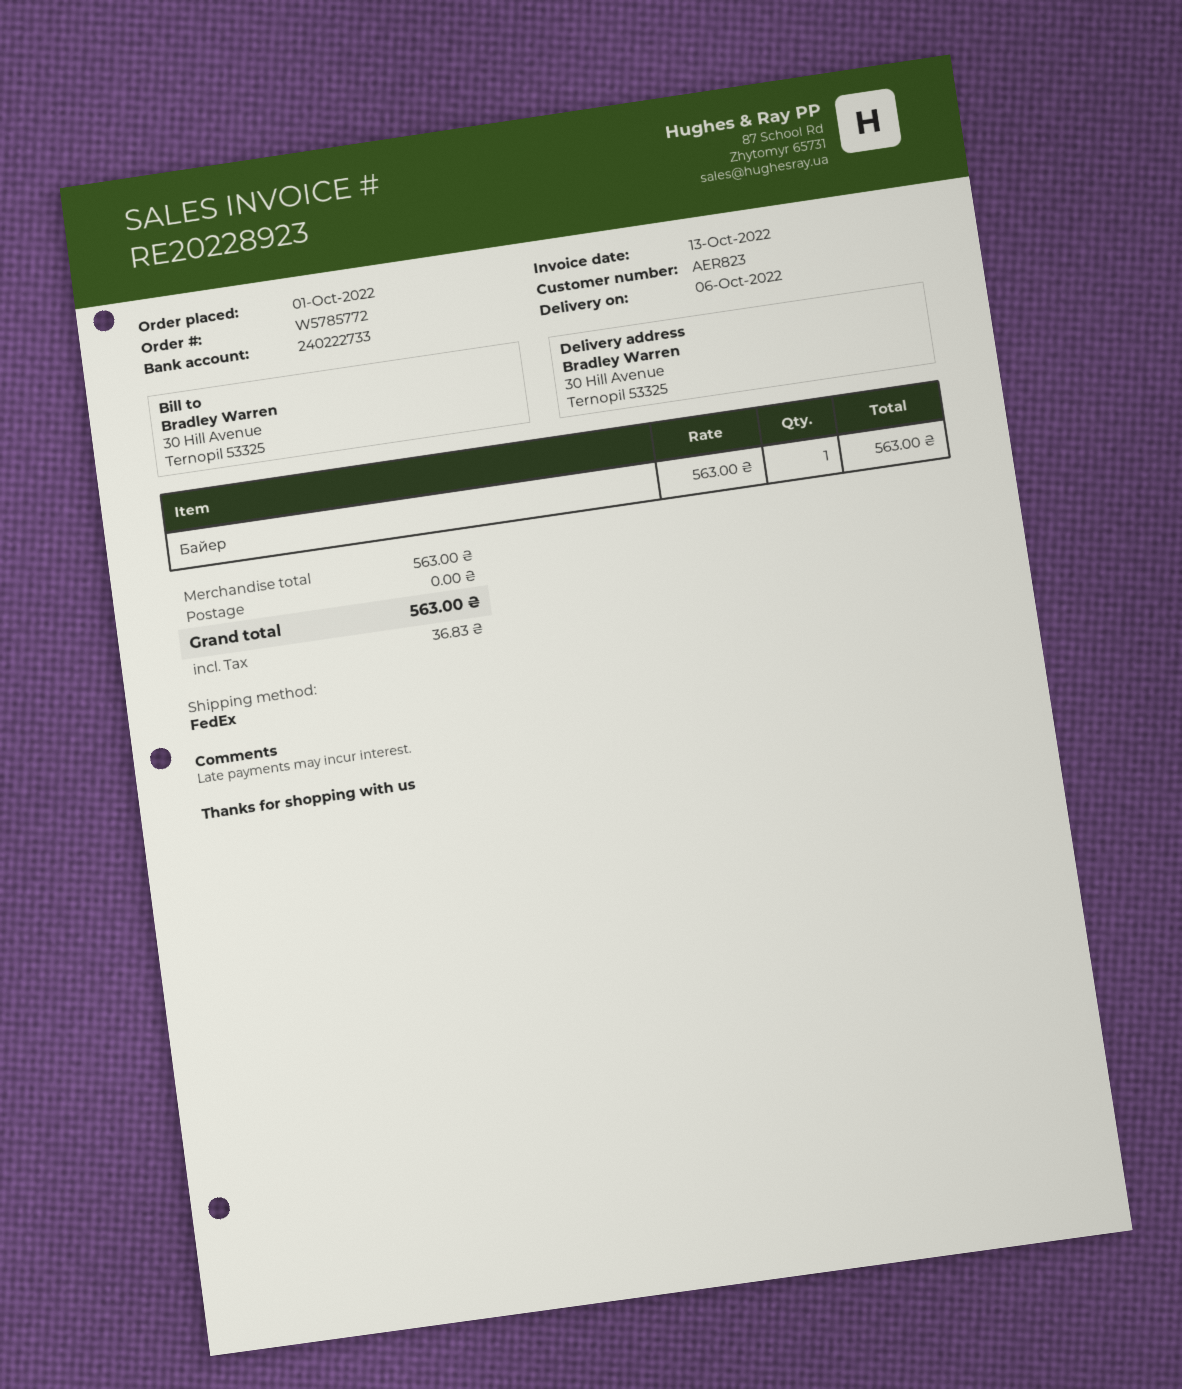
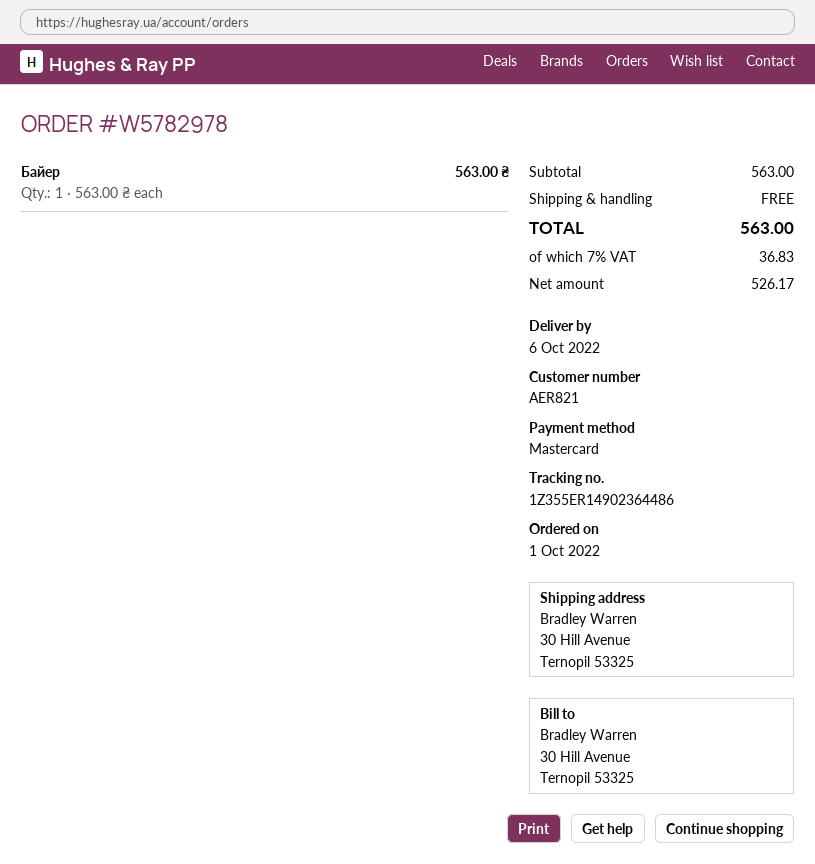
order number: W5785772 -> W5782978
customer number: AER823 -> AER821

